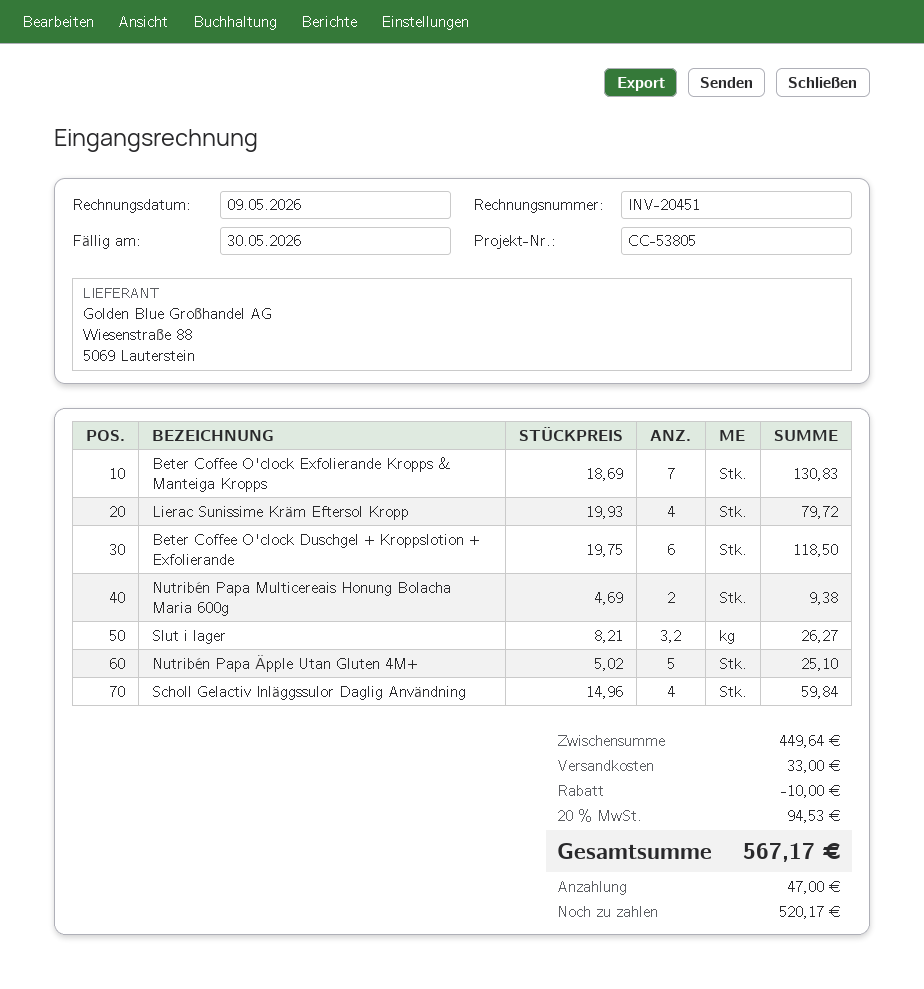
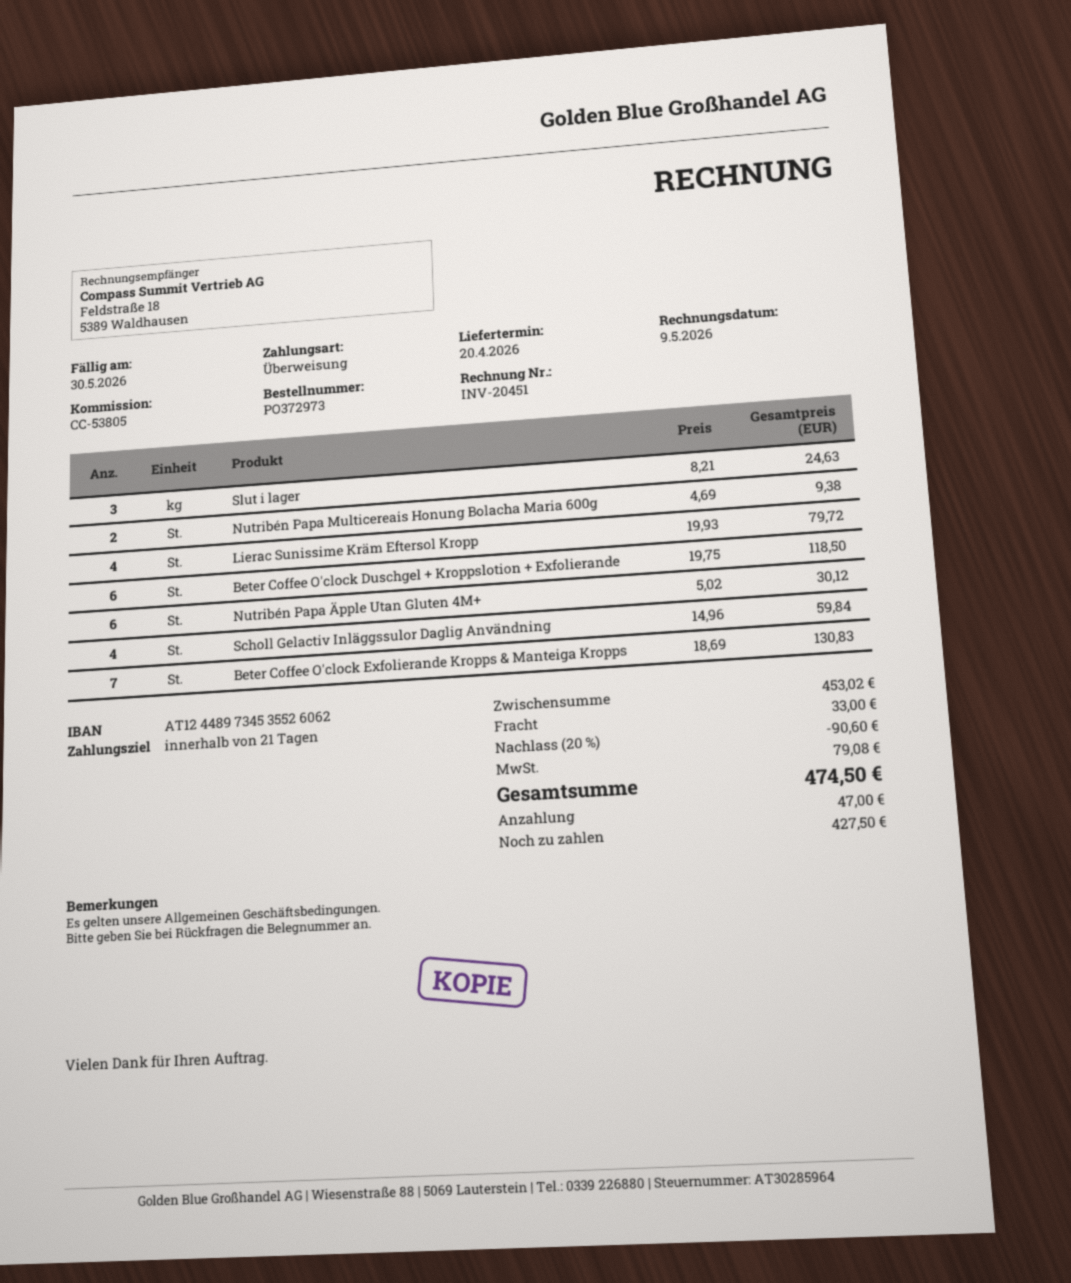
Slut i lager: 3.2 x 8.21 = 26.27 -> 3 x 8.21 = 24.63
Nutribén Papa Äpple Utan Gluten 4M+: 5 x 5.02 = 25.10 -> 6 x 5.02 = 30.12
subtotal: 449.64 -> 453.02
discount: 10.00 -> 90.60
tax: 94.53 -> 79.08
total: 567.17 -> 474.50
balance: 520.17 -> 427.50

